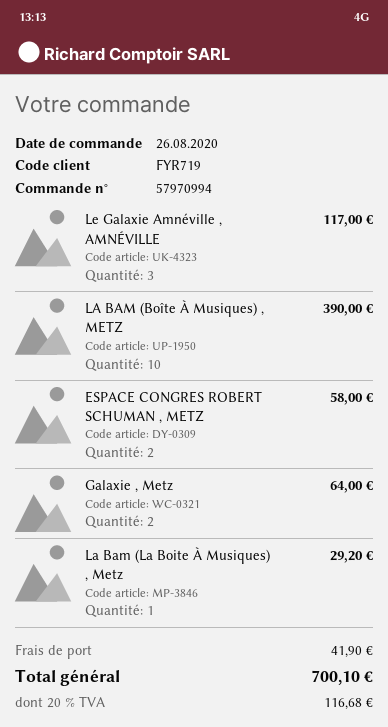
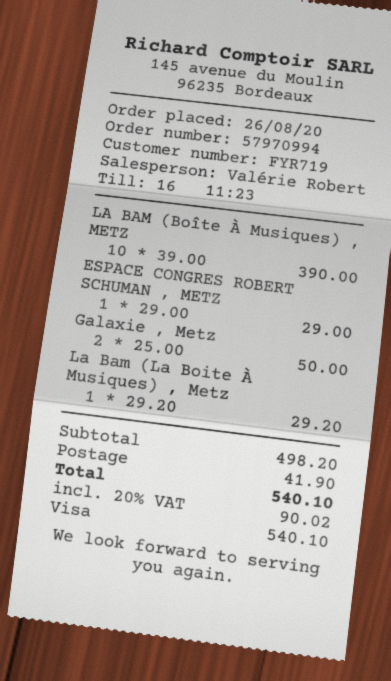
Le Galaxie Amnéville , AMNÉVILLE: 3 for 117.00 -> none
ESPACE CONGRES ROBERT SCHUMAN , METZ: 2 for 58.00 -> 1 for 29.00
Galaxie , Metz: 2 for 64.00 -> 2 for 50.00
tax: 20% = 116.68 -> 20% = 90.02
total: 700.10 -> 540.10

